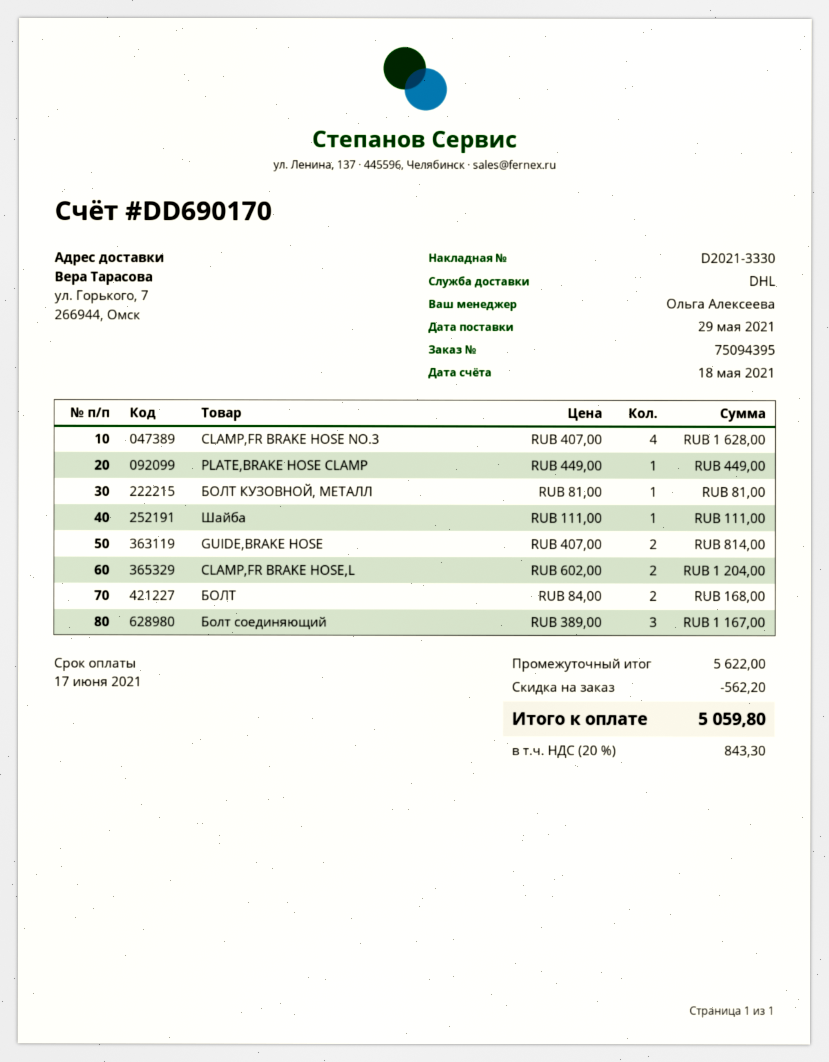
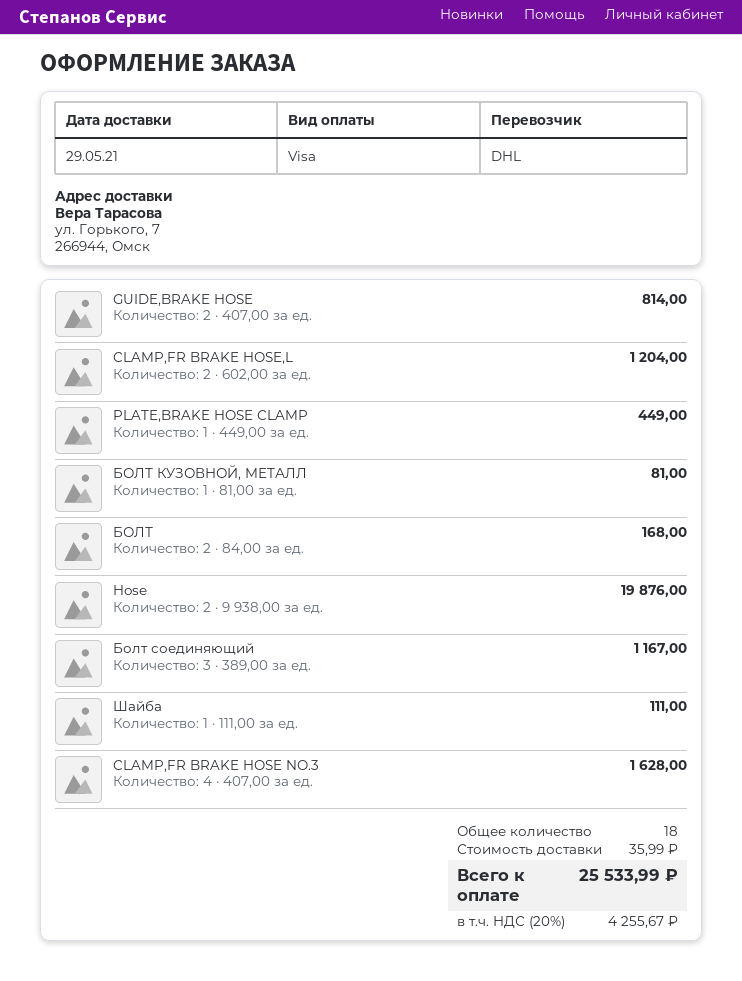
Hose: none -> 2 x 9938.00 = 19876.00
discount: 562.20 -> none
shipping: none -> 35.99
tax: 20% = 843.30 -> 20% = 4255.67
total: 5059.80 -> 25533.99

